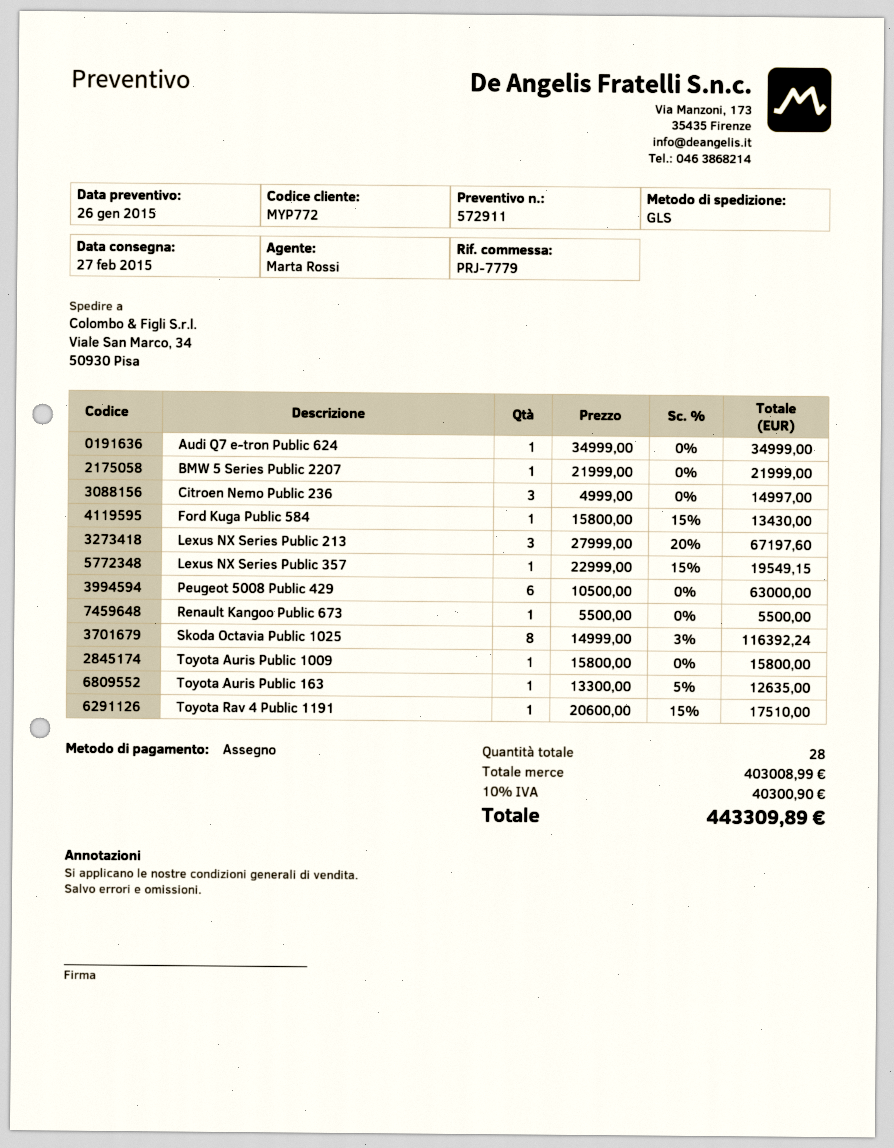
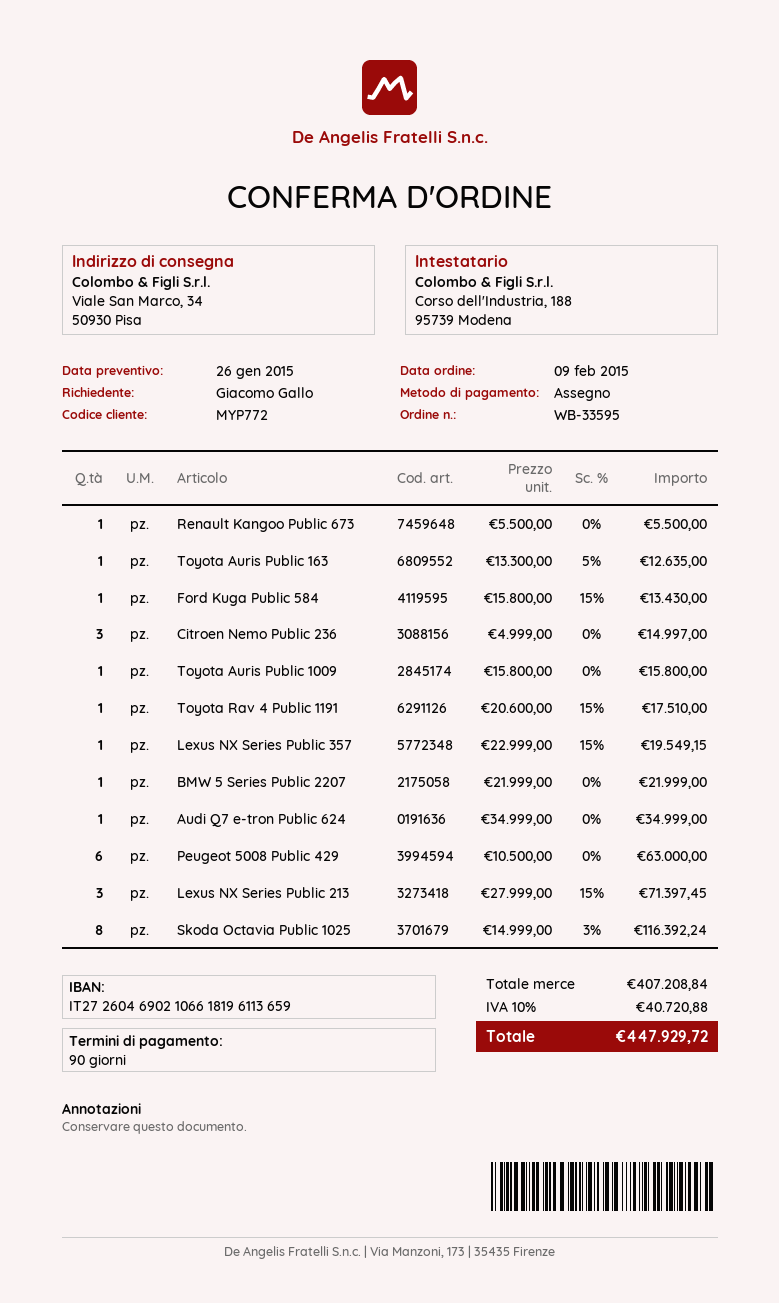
Lexus NX Series Public 213: 3 x 27999.00 - 20% = 67197.60 -> 3 x 27999.00 - 15% = 71397.45
subtotal: 403008.99 -> 407208.84
tax: 10% = 40300.90 -> 10% = 40720.88
total: 443309.89 -> 447929.72

